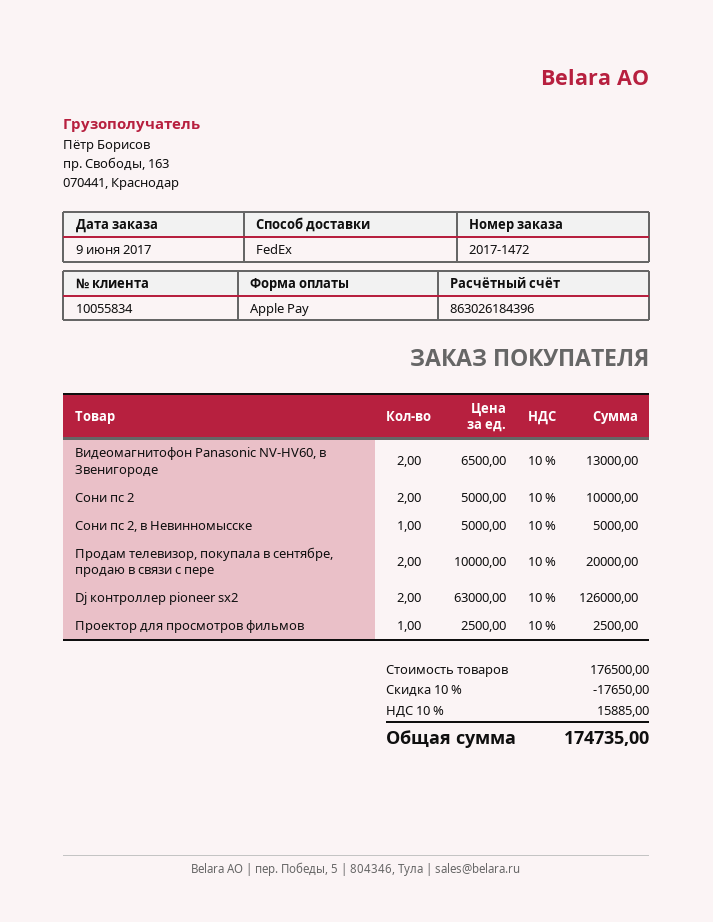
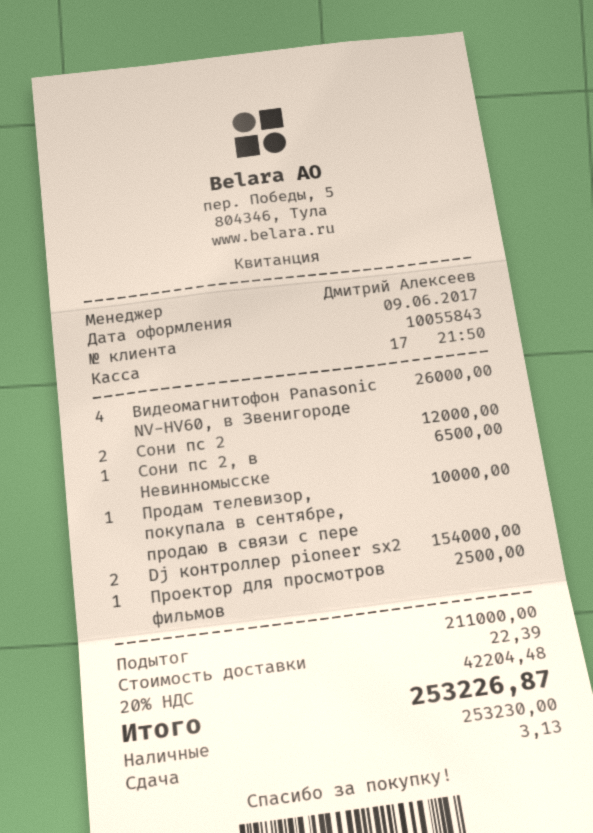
customer number: 10055834 -> 10055843
payment method: Apple Pay -> cash
Видеомагнитофон Panasonic NV-HV60, в Звенигороде: 2 for 13000.00 -> 4 for 26000.00
Сони пс 2: 2 for 10000.00 -> 2 for 12000.00
Сони пс 2, в Невинномысске: 1 for 5000.00 -> 1 for 6500.00
Продам телевизор, покупала в сентябре, продаю в связи с пере: 2 for 20000.00 -> 1 for 10000.00
Dj контроллер pioneer sx2: 2 for 126000.00 -> 2 for 154000.00
subtotal: 176500.00 -> 211000.00
discount: 10% = 17650.00 -> none
shipping: none -> 22.39
tax: 10% = 15885.00 -> 20% = 42204.48
total: 174735.00 -> 253226.87

